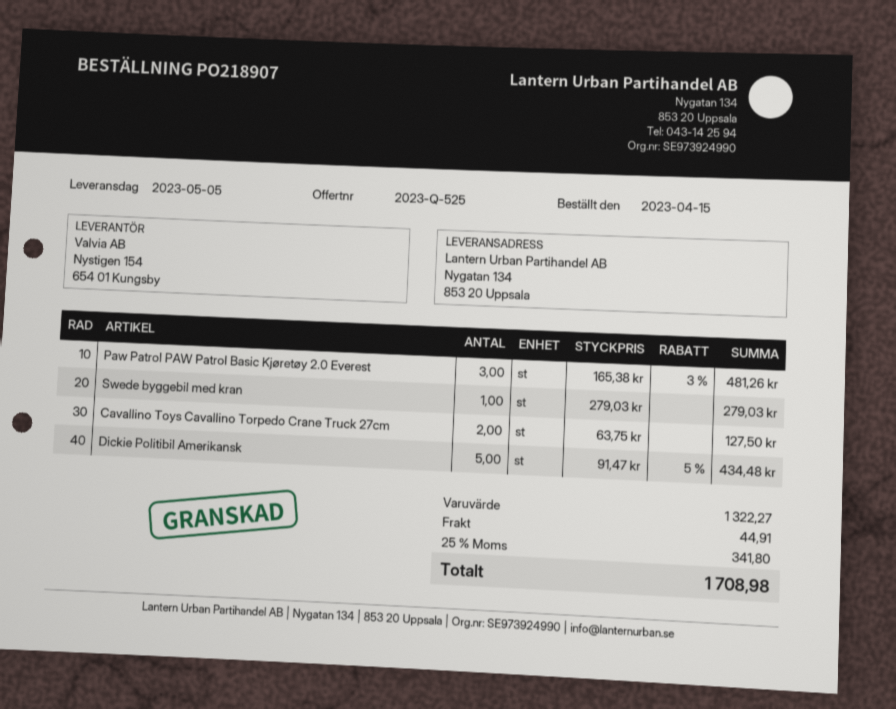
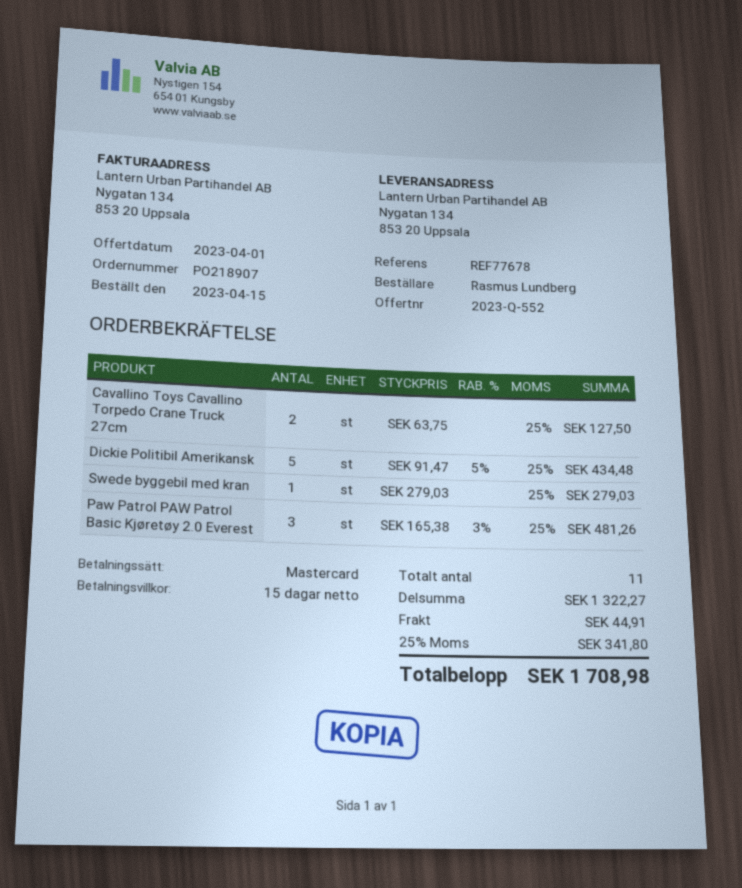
quote number: 2023-Q-525 -> 2023-Q-552

